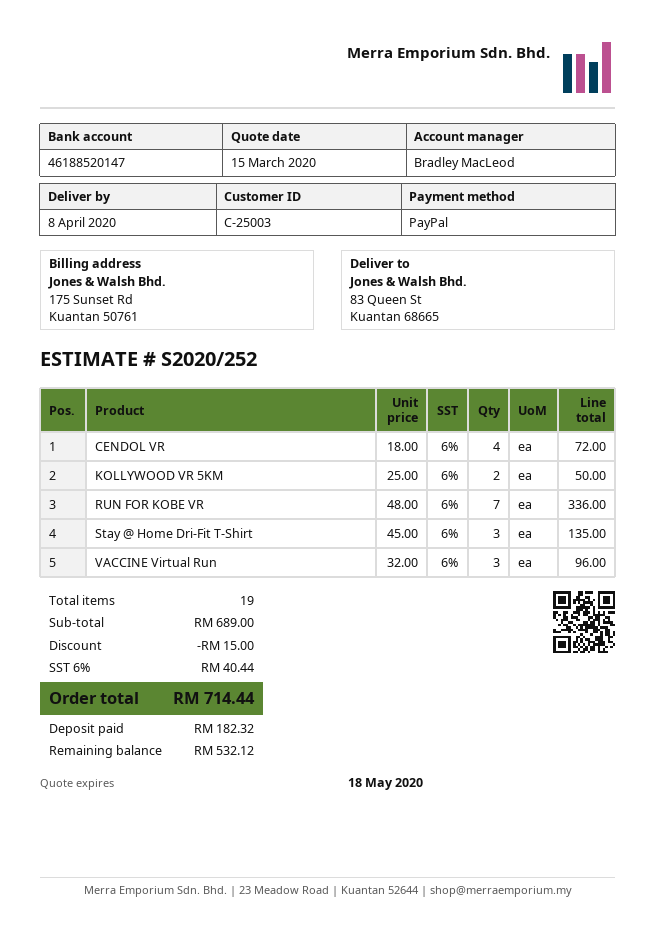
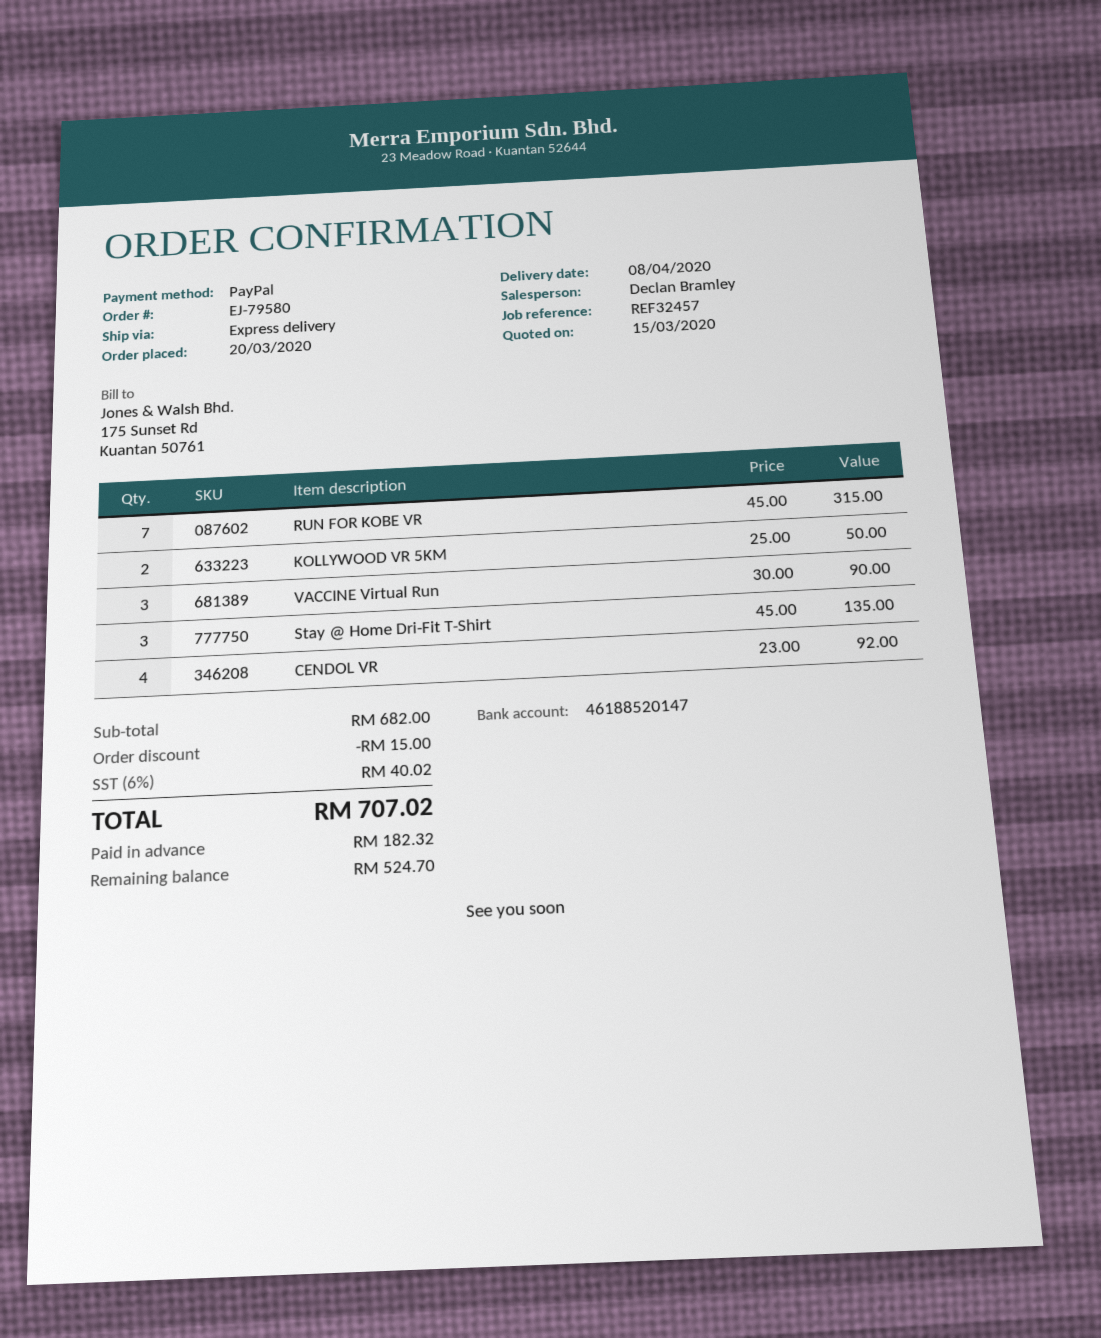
sales rep: Bradley MacLeod -> Declan Bramley
CENDOL VR: 4 x 18.00 = 72.00 -> 4 x 23.00 = 92.00
RUN FOR KOBE VR: 7 x 48.00 = 336.00 -> 7 x 45.00 = 315.00
VACCINE Virtual Run: 3 x 32.00 = 96.00 -> 3 x 30.00 = 90.00
subtotal: 689.00 -> 682.00
tax: 6% = 40.44 -> 6% = 40.02
total: 714.44 -> 707.02
balance: 532.12 -> 524.70

